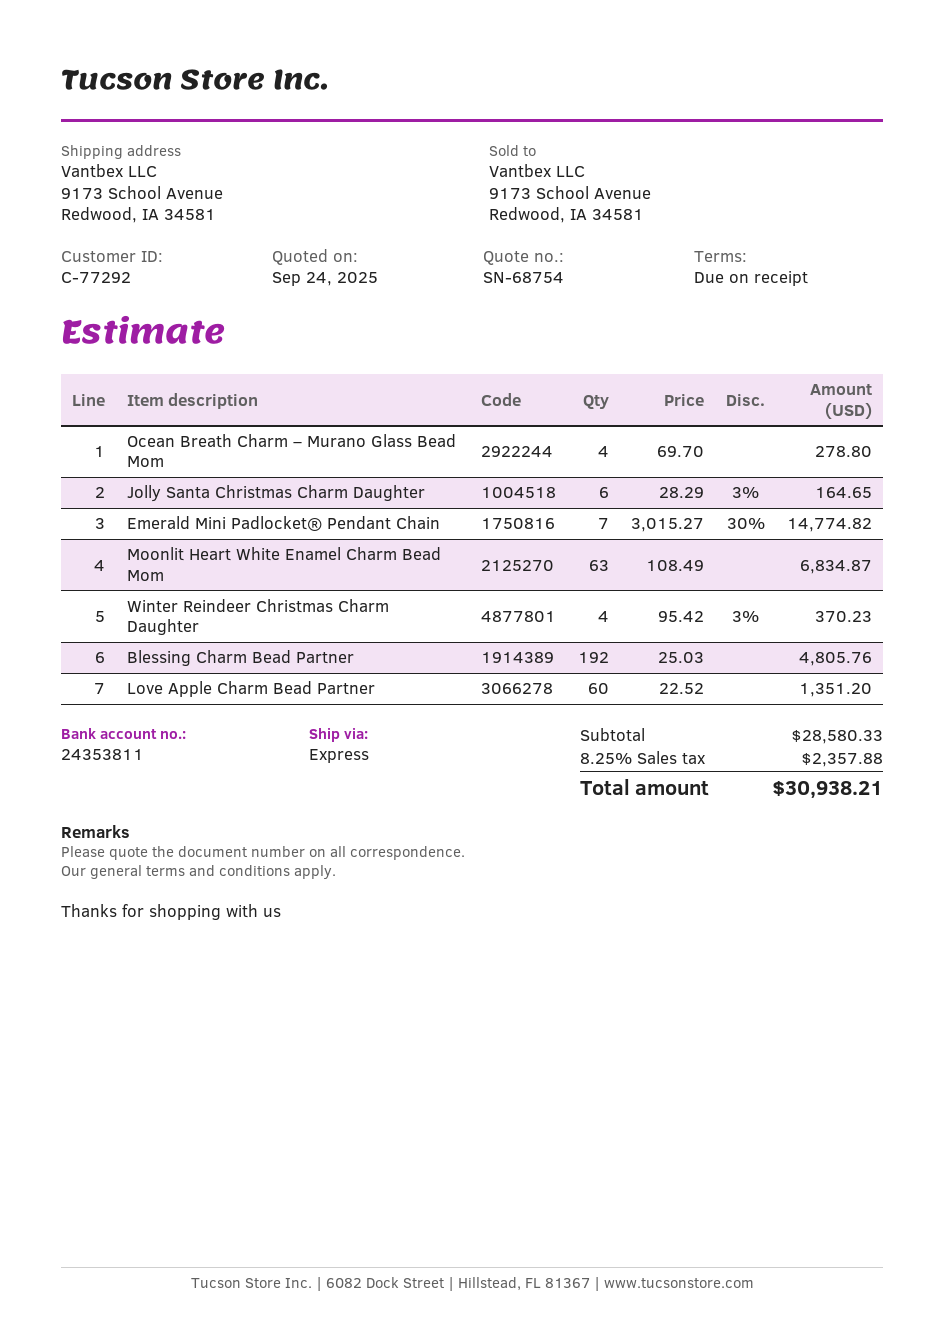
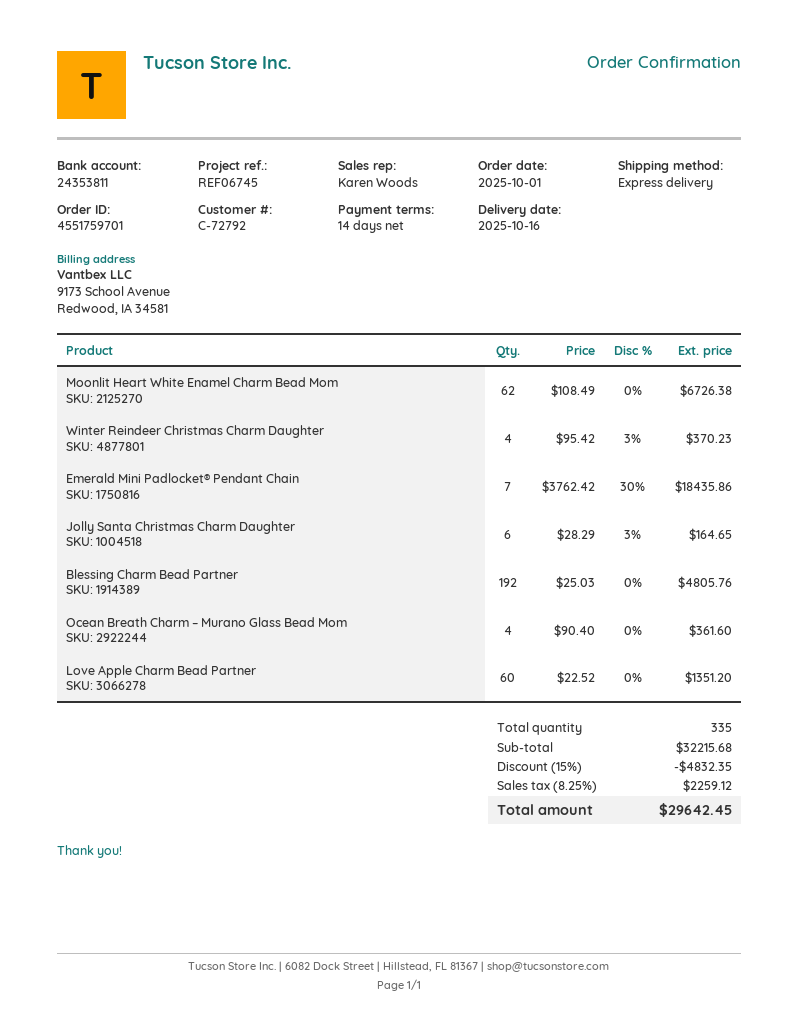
payment terms: on receipt -> 14 days
customer number: C-77292 -> C-72792
Ocean Breath Charm – Murano Glass Bead Mom: 4 x 69.70 = 278.80 -> 4 x 90.40 = 361.60
Emerald Mini Padlocket® Pendant Chain: 7 x 3015.27 - 30% = 14774.82 -> 7 x 3762.42 - 30% = 18435.86
Moonlit Heart White Enamel Charm Bead Mom: 63 x 108.49 = 6834.87 -> 62 x 108.49 = 6726.38
subtotal: 28580.33 -> 32215.68
discount: none -> 15% = 4832.35
tax: 8.25% = 2357.88 -> 8.25% = 2259.12
total: 30938.21 -> 29642.45

